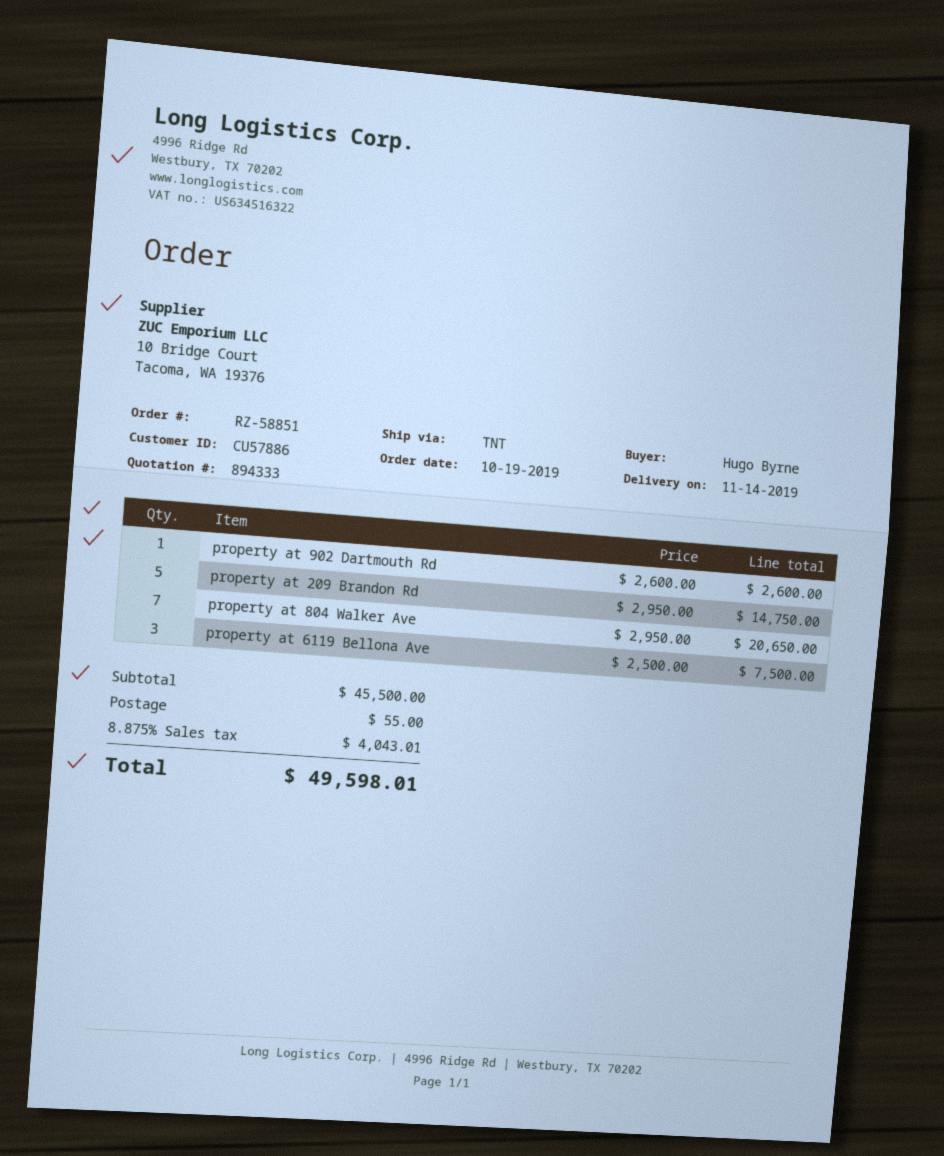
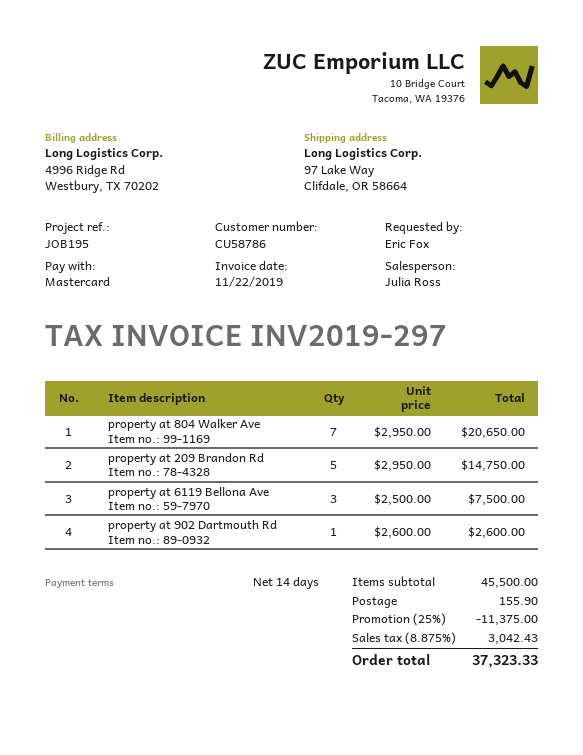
customer number: CU57886 -> CU58786
ordered by: Hugo Byrne -> Eric Fox
discount: none -> 25% = 11375.00
shipping: 55.00 -> 155.90
tax: 8.875% = 4043.01 -> 8.875% = 3042.43
total: 49598.01 -> 37323.33

